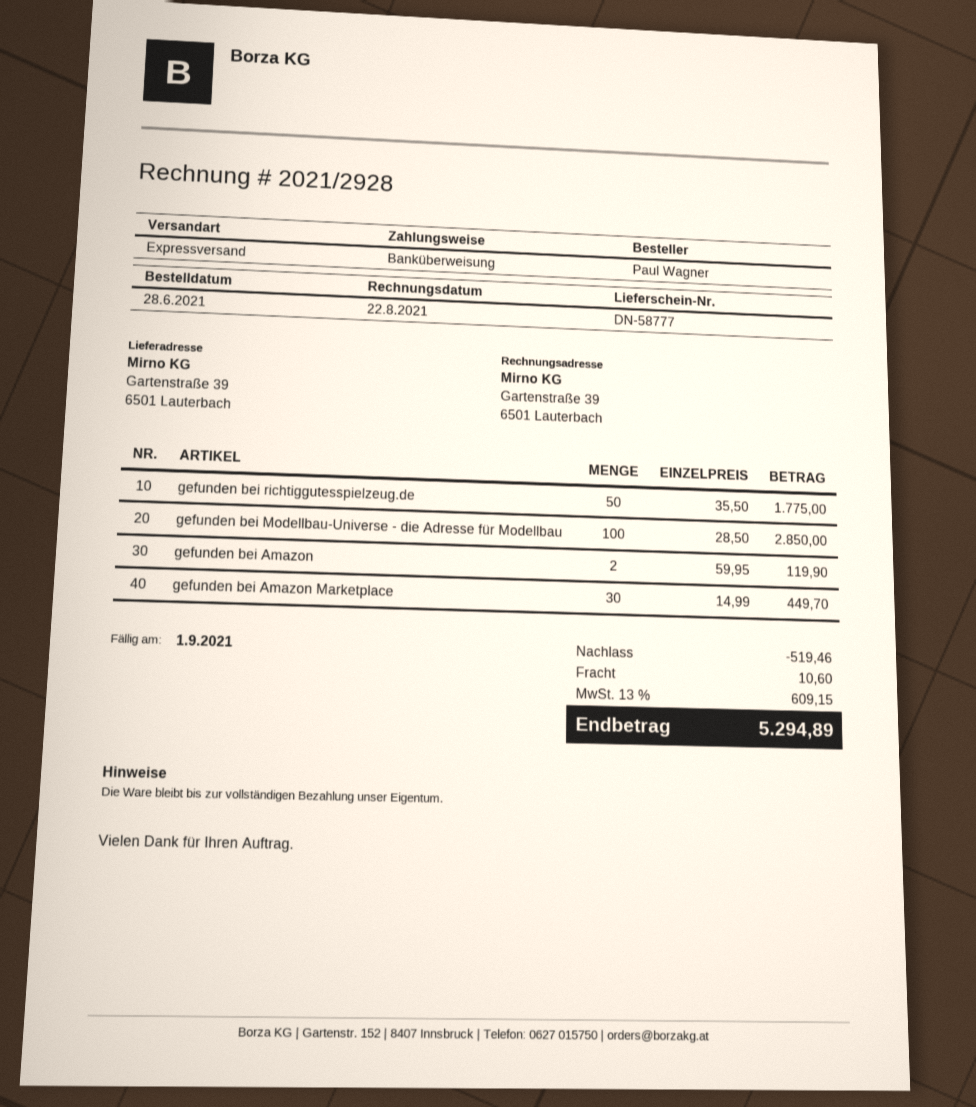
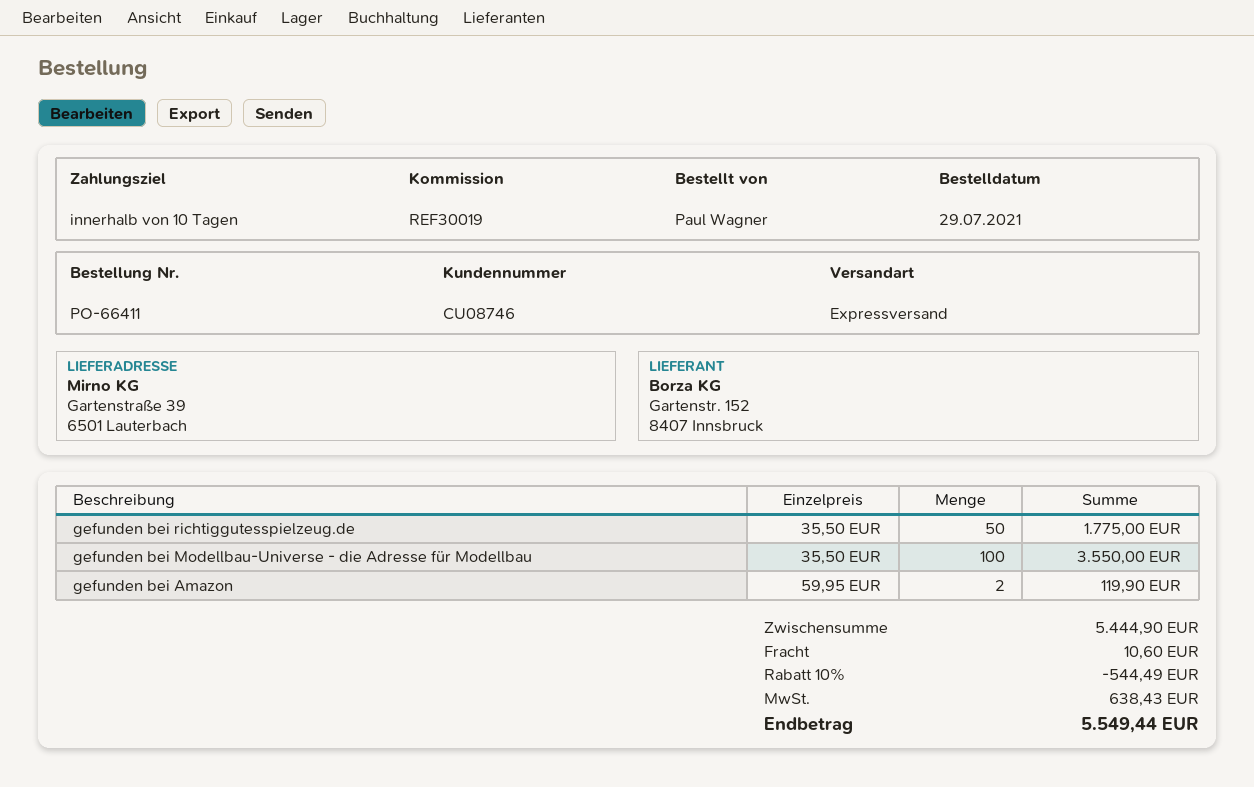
order date: 2021-06-28 -> 2021-07-29
gefunden bei Modellbau-Universe - die Adresse für Modellbau: 100 x 28.50 = 2850.00 -> 100 x 35.50 = 3550.00
gefunden bei Amazon Marketplace: 30 x 14.99 = 449.70 -> none
discount: 519.46 -> 544.49
tax: 609.15 -> 638.43
total: 5294.89 -> 5549.44

